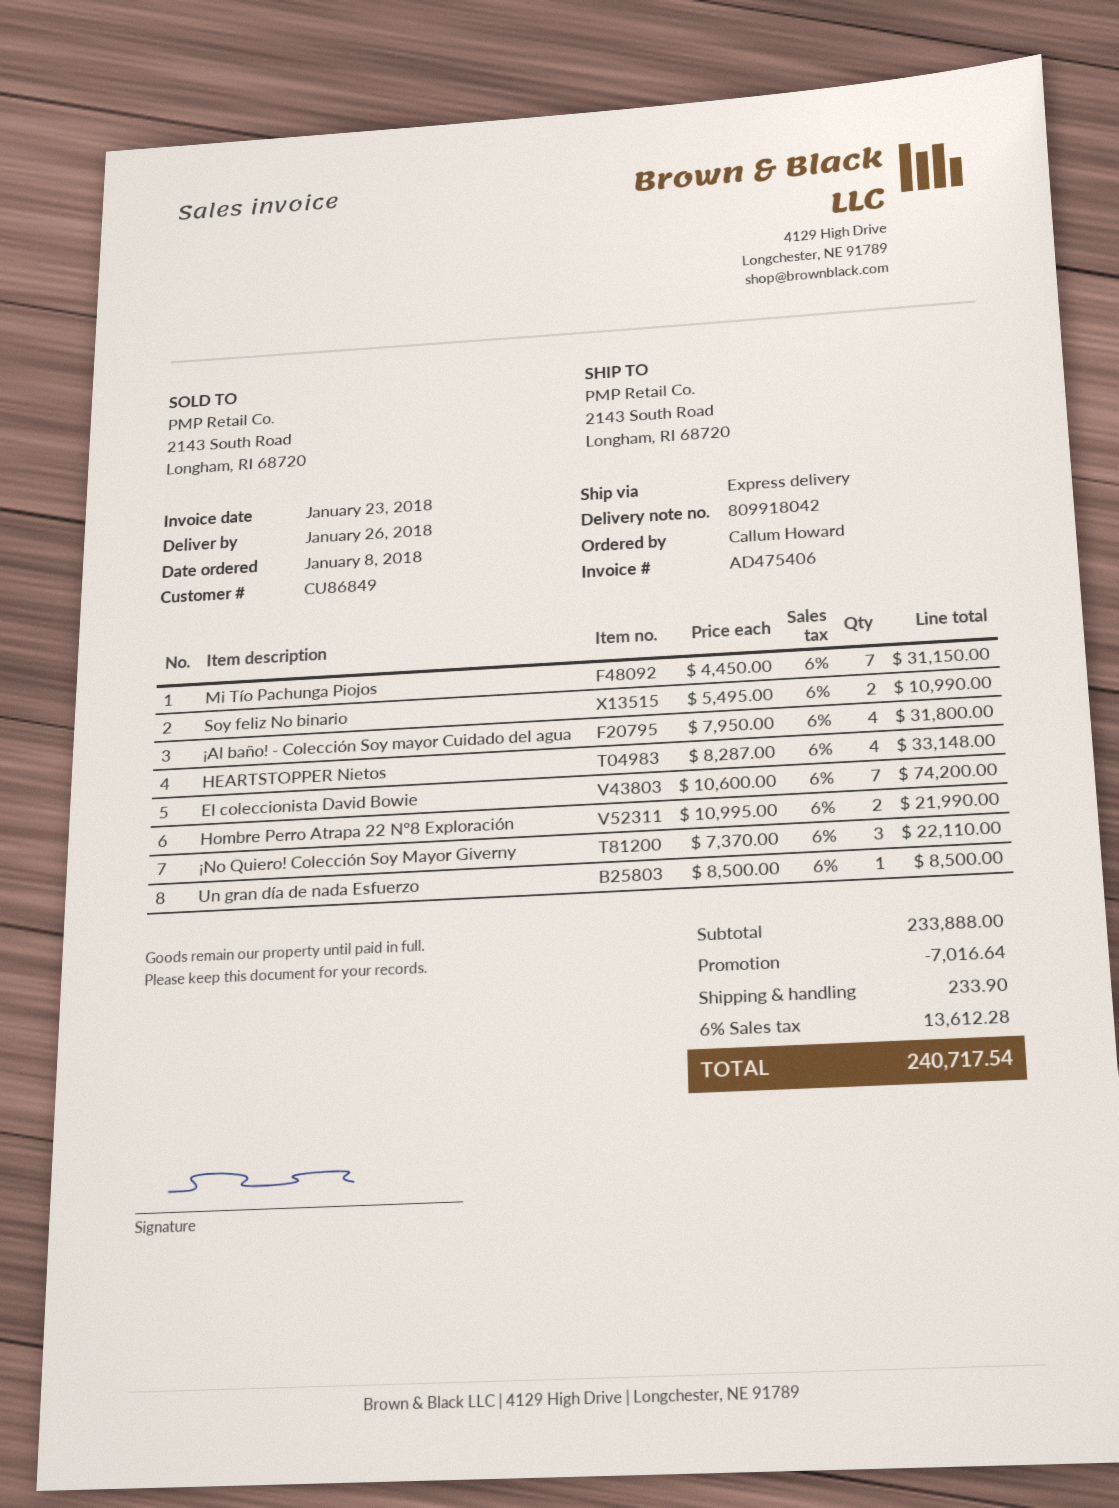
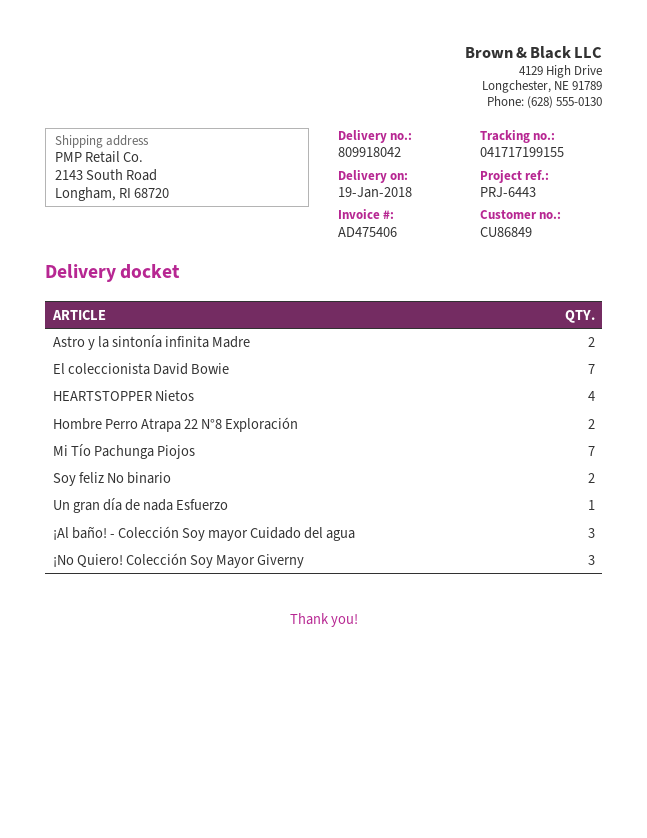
delivery date: 2018-01-26 -> 2018-01-19
¡Al baño! - Colección Soy mayor Cuidado del agua: 4 -> 3
Astro y la sintonía infinita Madre: none -> 2

